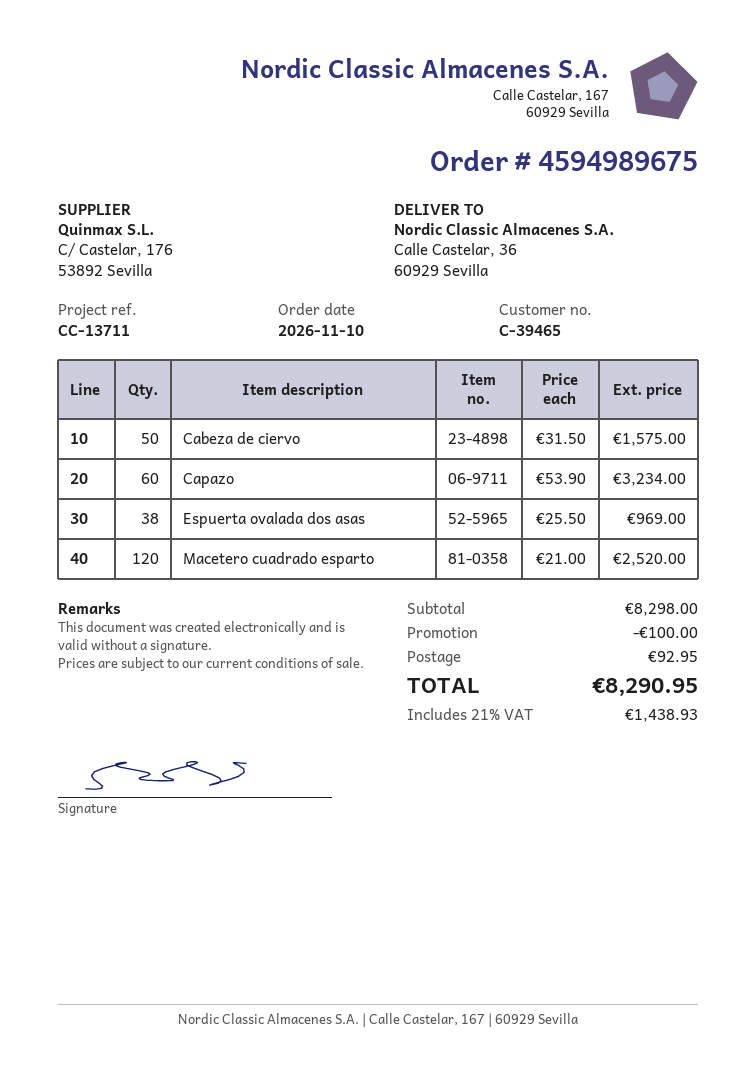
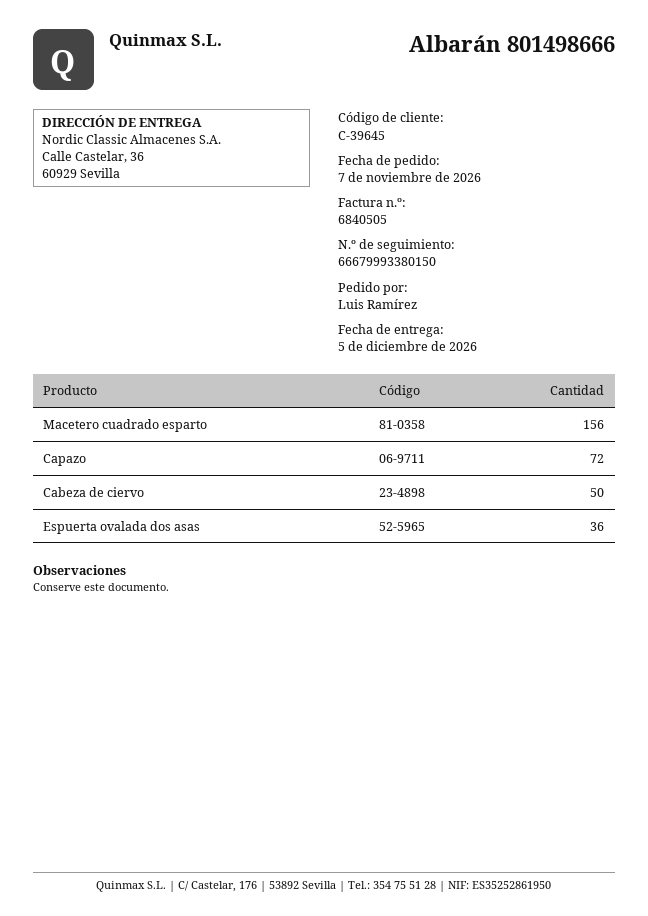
order date: 2026-11-10 -> 2026-11-07
customer number: C-39465 -> C-39645
Capazo: 60 -> 72
Espuerta ovalada dos asas: 38 -> 36
Macetero cuadrado esparto: 120 -> 156

